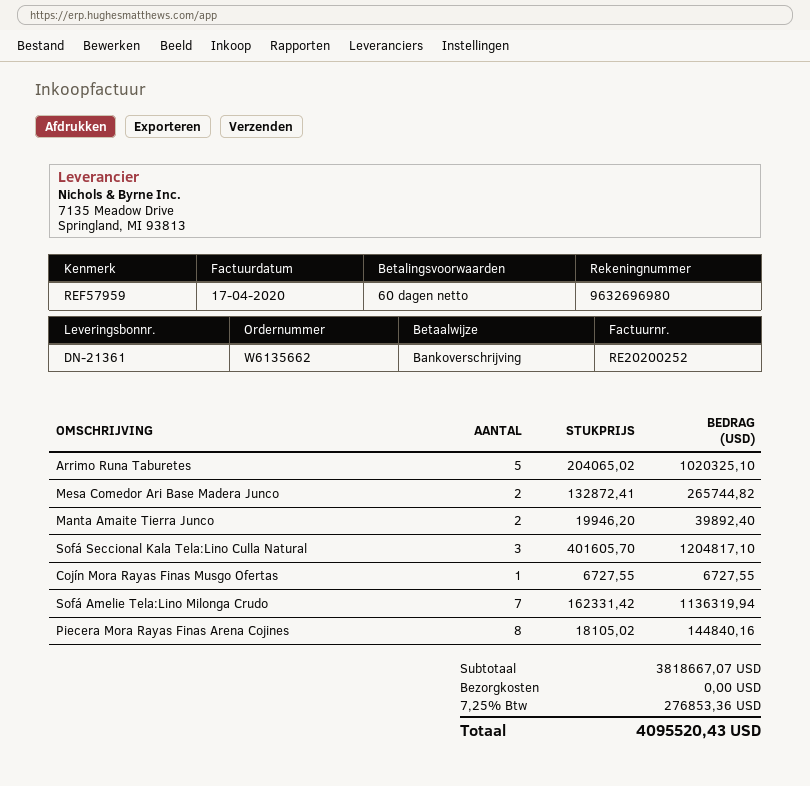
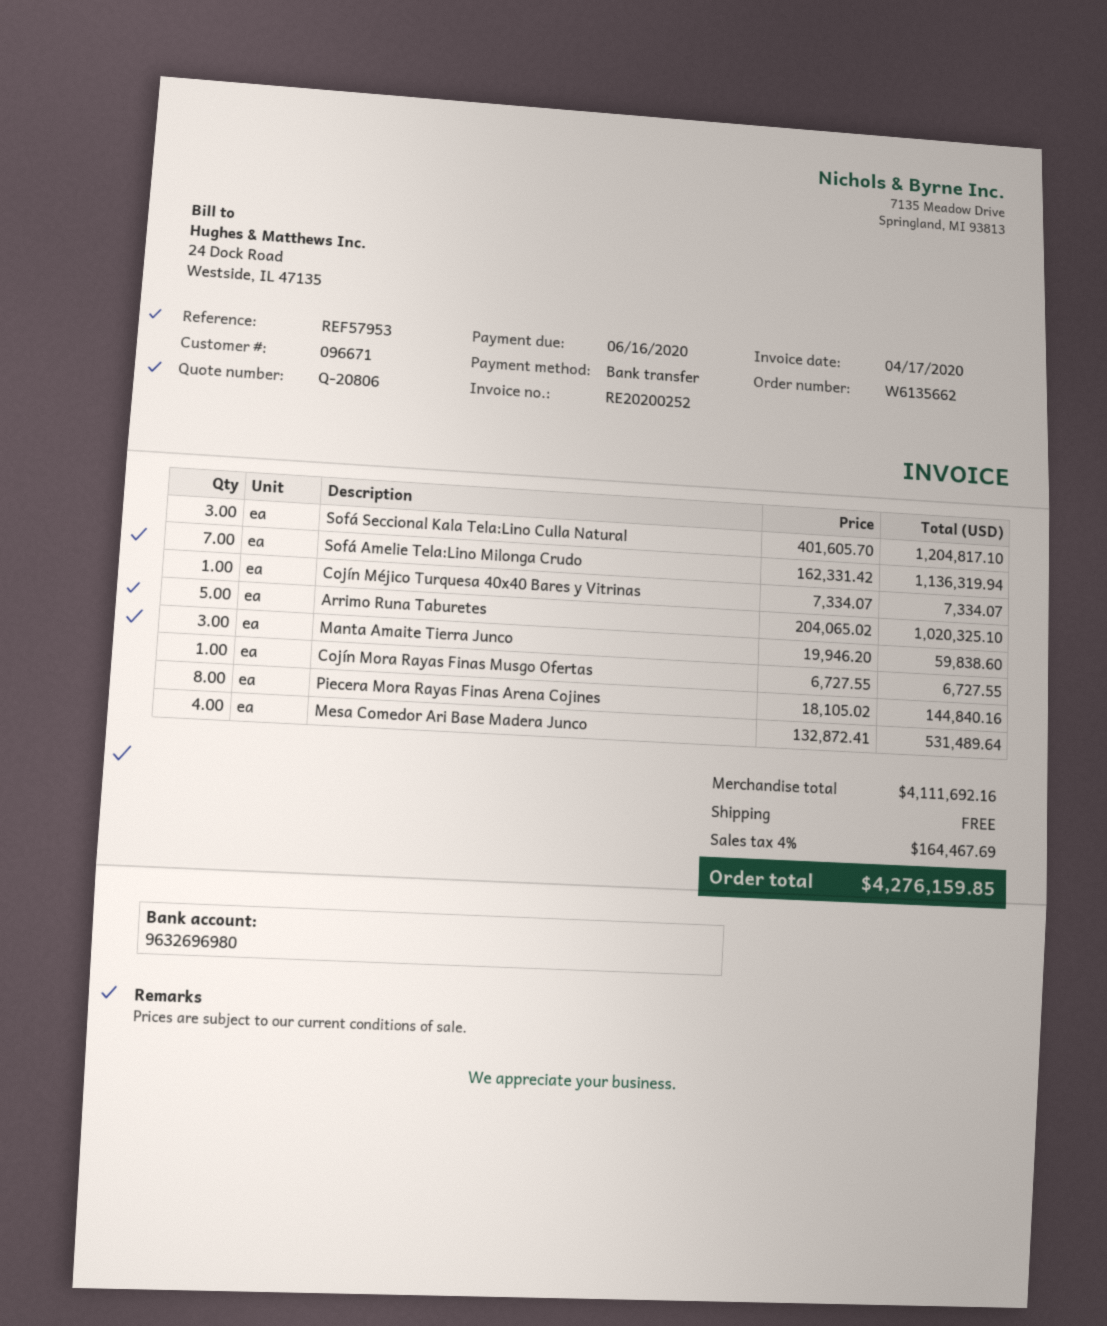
reference: REF57959 -> REF57953
Mesa Comedor Ari Base Madera Junco: 2 x 132872.41 = 265744.82 -> 4 x 132872.41 = 531489.64
Manta Amaite Tierra Junco: 2 x 19946.20 = 39892.40 -> 3 x 19946.20 = 59838.60
Cojín Méjico Turquesa 40x40 Bares y Vitrinas: none -> 1 x 7334.07 = 7334.07
subtotal: 3818667.07 -> 4111692.16
tax: 7.25% = 276853.36 -> 4% = 164467.69
total: 4095520.43 -> 4276159.85

